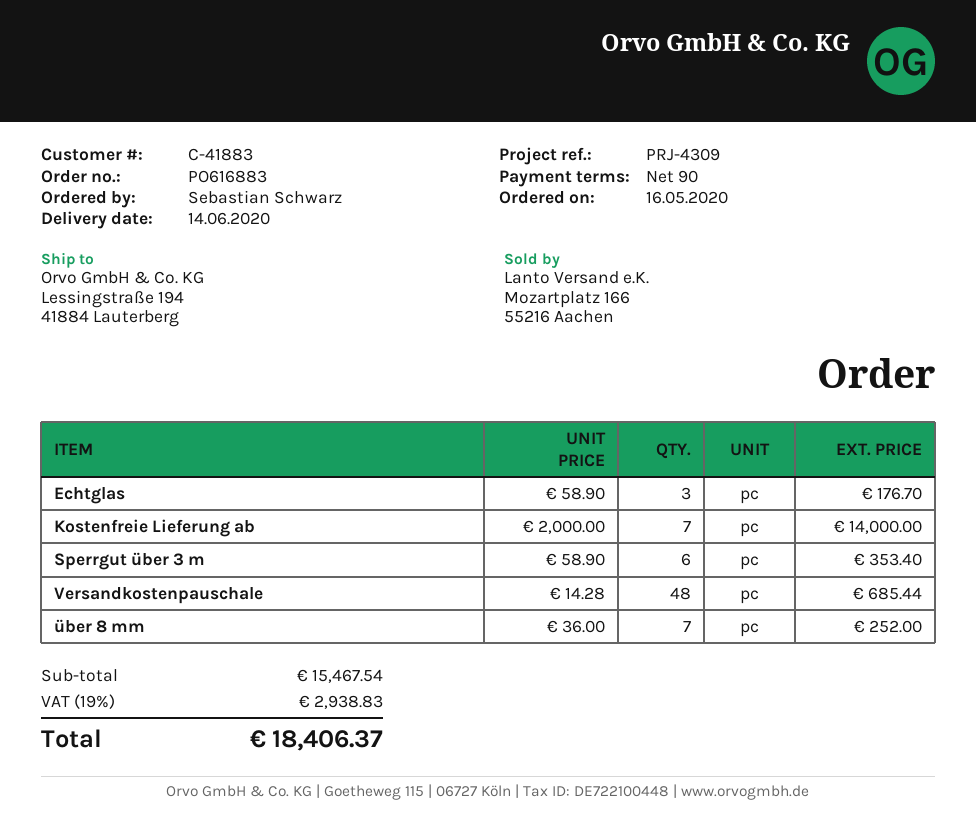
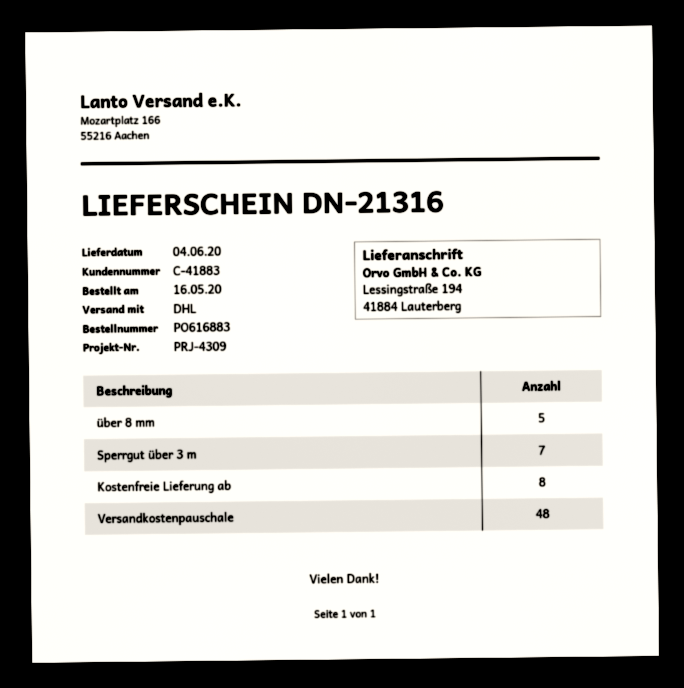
delivery date: 2020-06-14 -> 2020-06-04
Echtglas: 3 -> none
Kostenfreie Lieferung ab: 7 -> 8
Sperrgut über 3 m: 6 -> 7
über 8 mm: 7 -> 5

